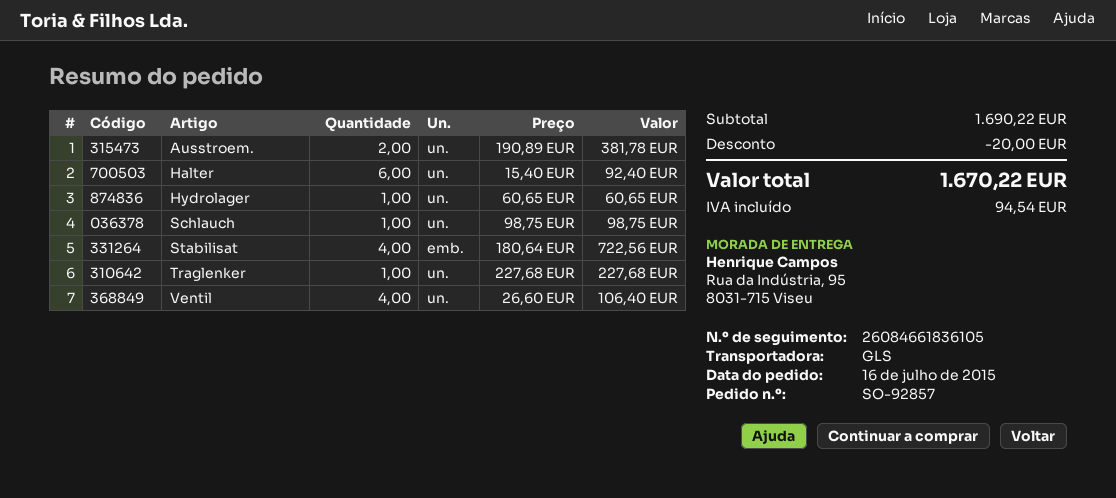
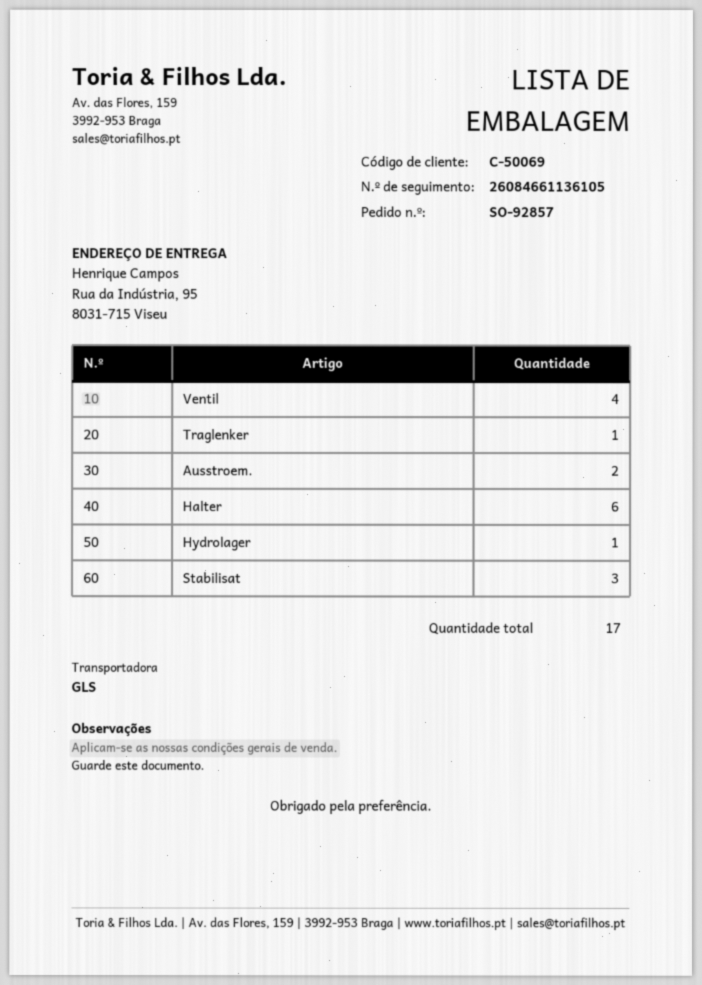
tracking number: 26084661836105 -> 26084661136105
Schlauch: 1 -> none
Stabilisat: 4 -> 3

